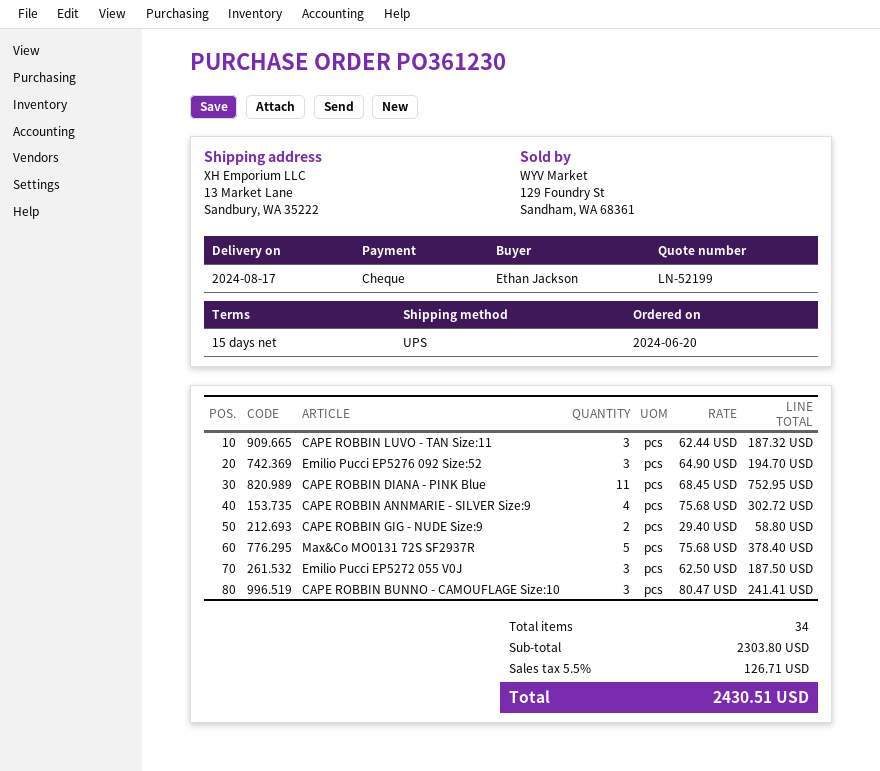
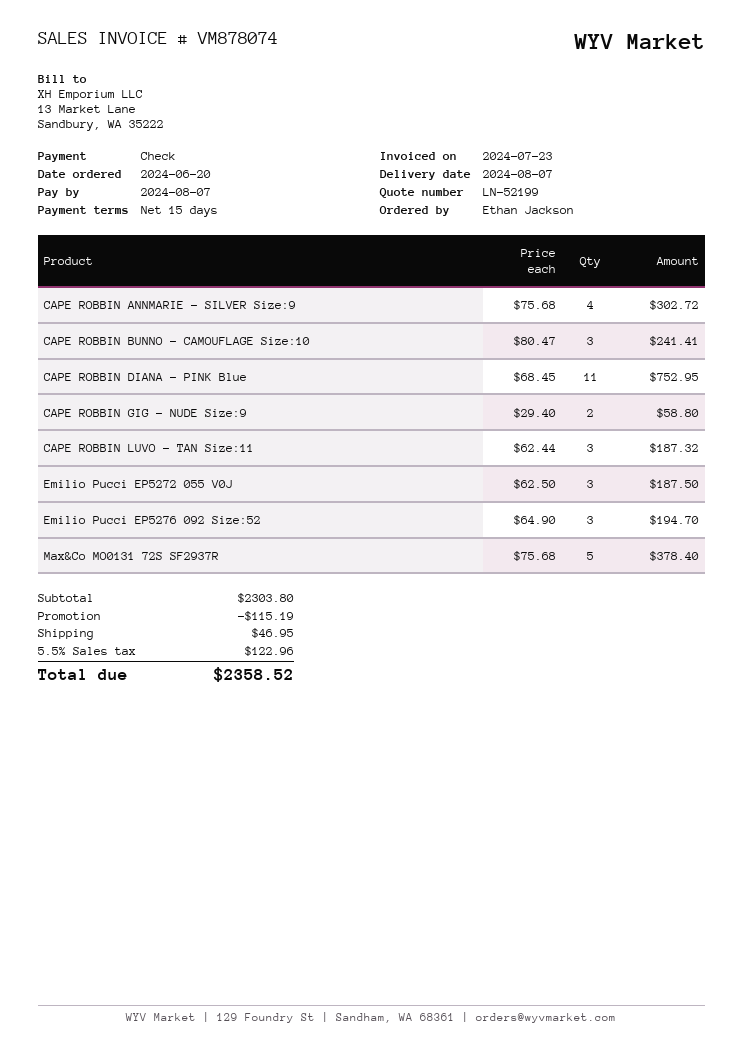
delivery date: 2024-08-17 -> 2024-08-07
discount: none -> 115.19
shipping: none -> 46.95
tax: 5.5% = 126.71 -> 5.5% = 122.96
total: 2430.51 -> 2358.52

